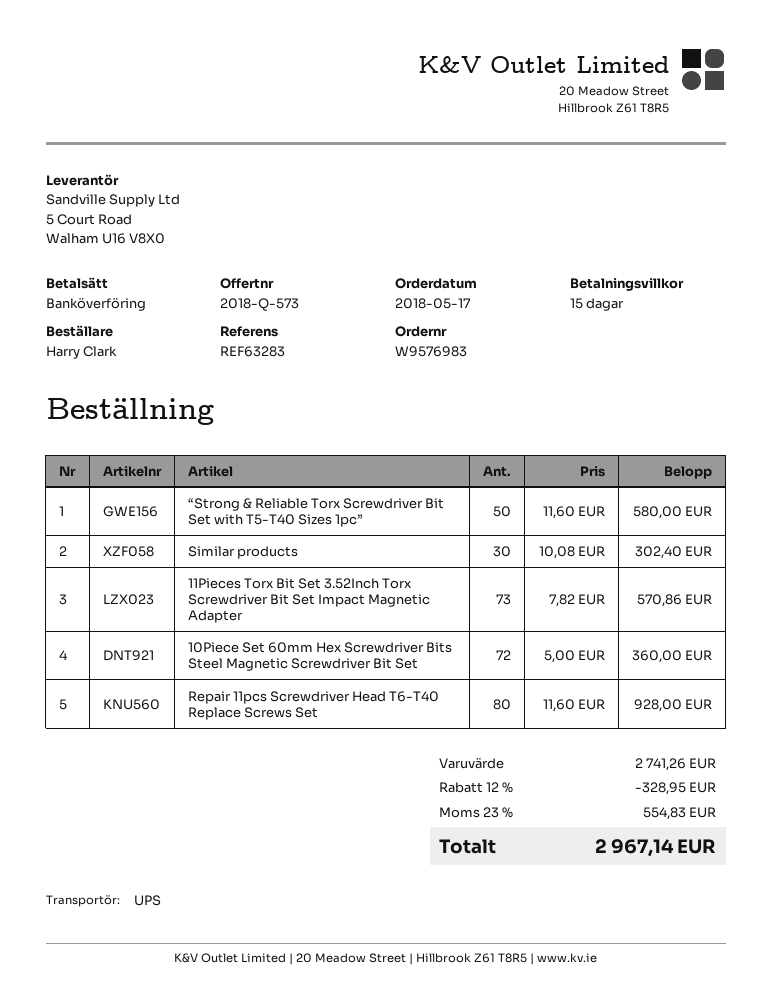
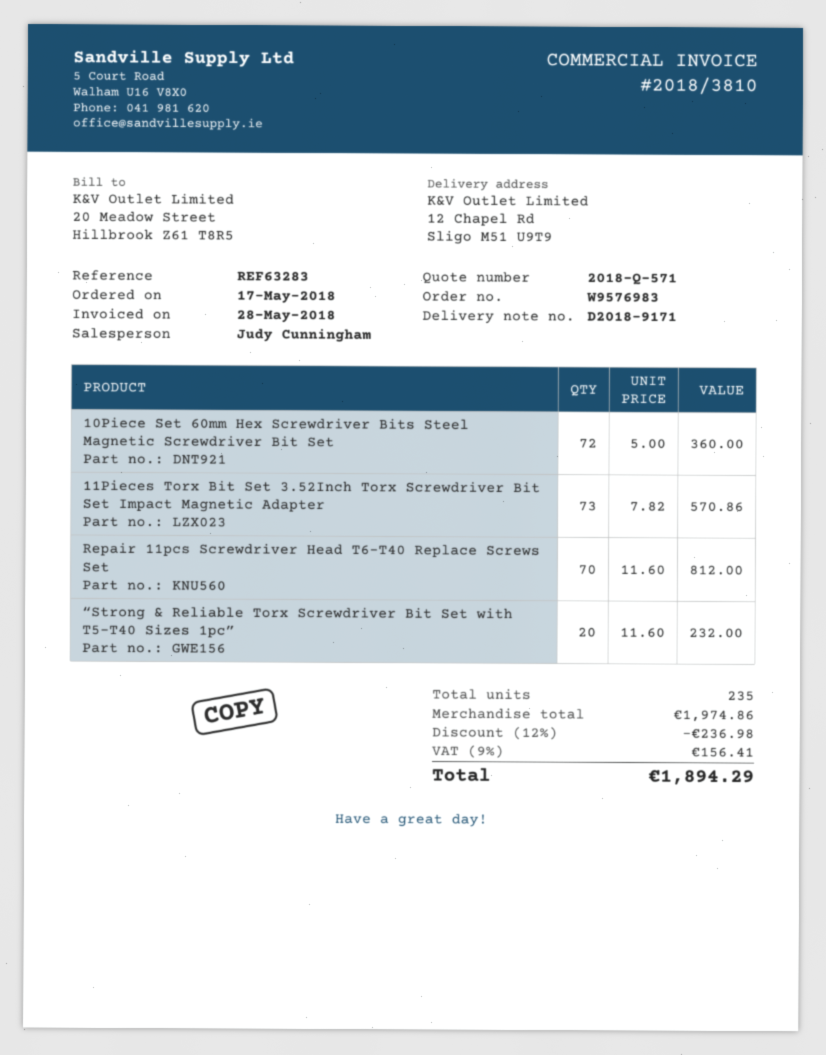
quote number: 2018-Q-573 -> 2018-Q-571
“Strong & Reliable Torx Screwdriver Bit Set with T5-T40 Sizes 1pc”: 50 x 11.60 = 580.00 -> 20 x 11.60 = 232.00
Similar products: 30 x 10.08 = 302.40 -> none
Repair 11pcs Screwdriver Head T6-T40 Replace Screws Set: 80 x 11.60 = 928.00 -> 70 x 11.60 = 812.00
subtotal: 2741.26 -> 1974.86
discount: 12% = 328.95 -> 12% = 236.98
tax: 23% = 554.83 -> 9% = 156.41
total: 2967.14 -> 1894.29

